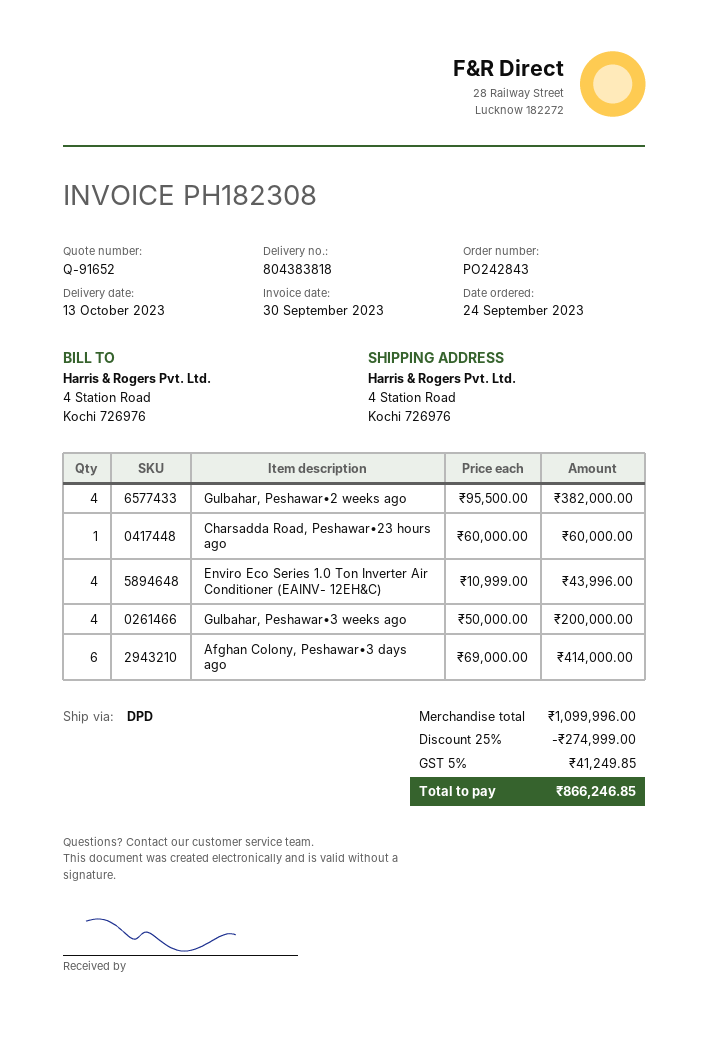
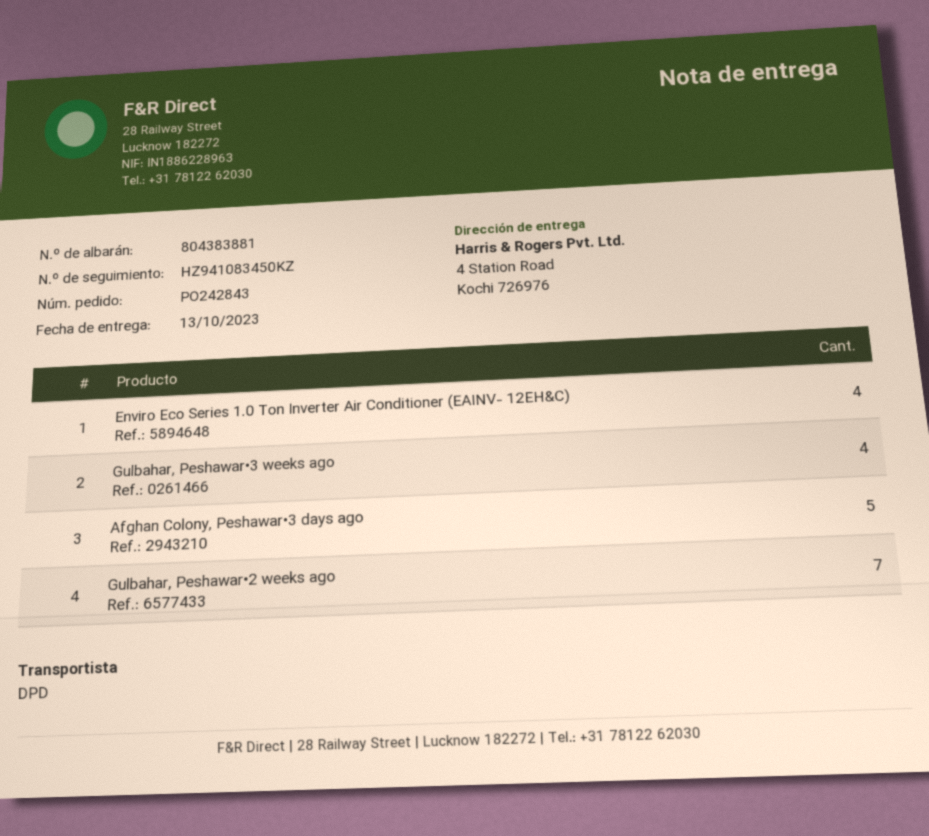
delivery note number: 804383818 -> 804383881
Gulbahar, Peshawar•2 weeks ago: 4 -> 7
Charsadda Road, Peshawar•23 hours ago: 1 -> none
Afghan Colony, Peshawar•3 days ago: 6 -> 5

